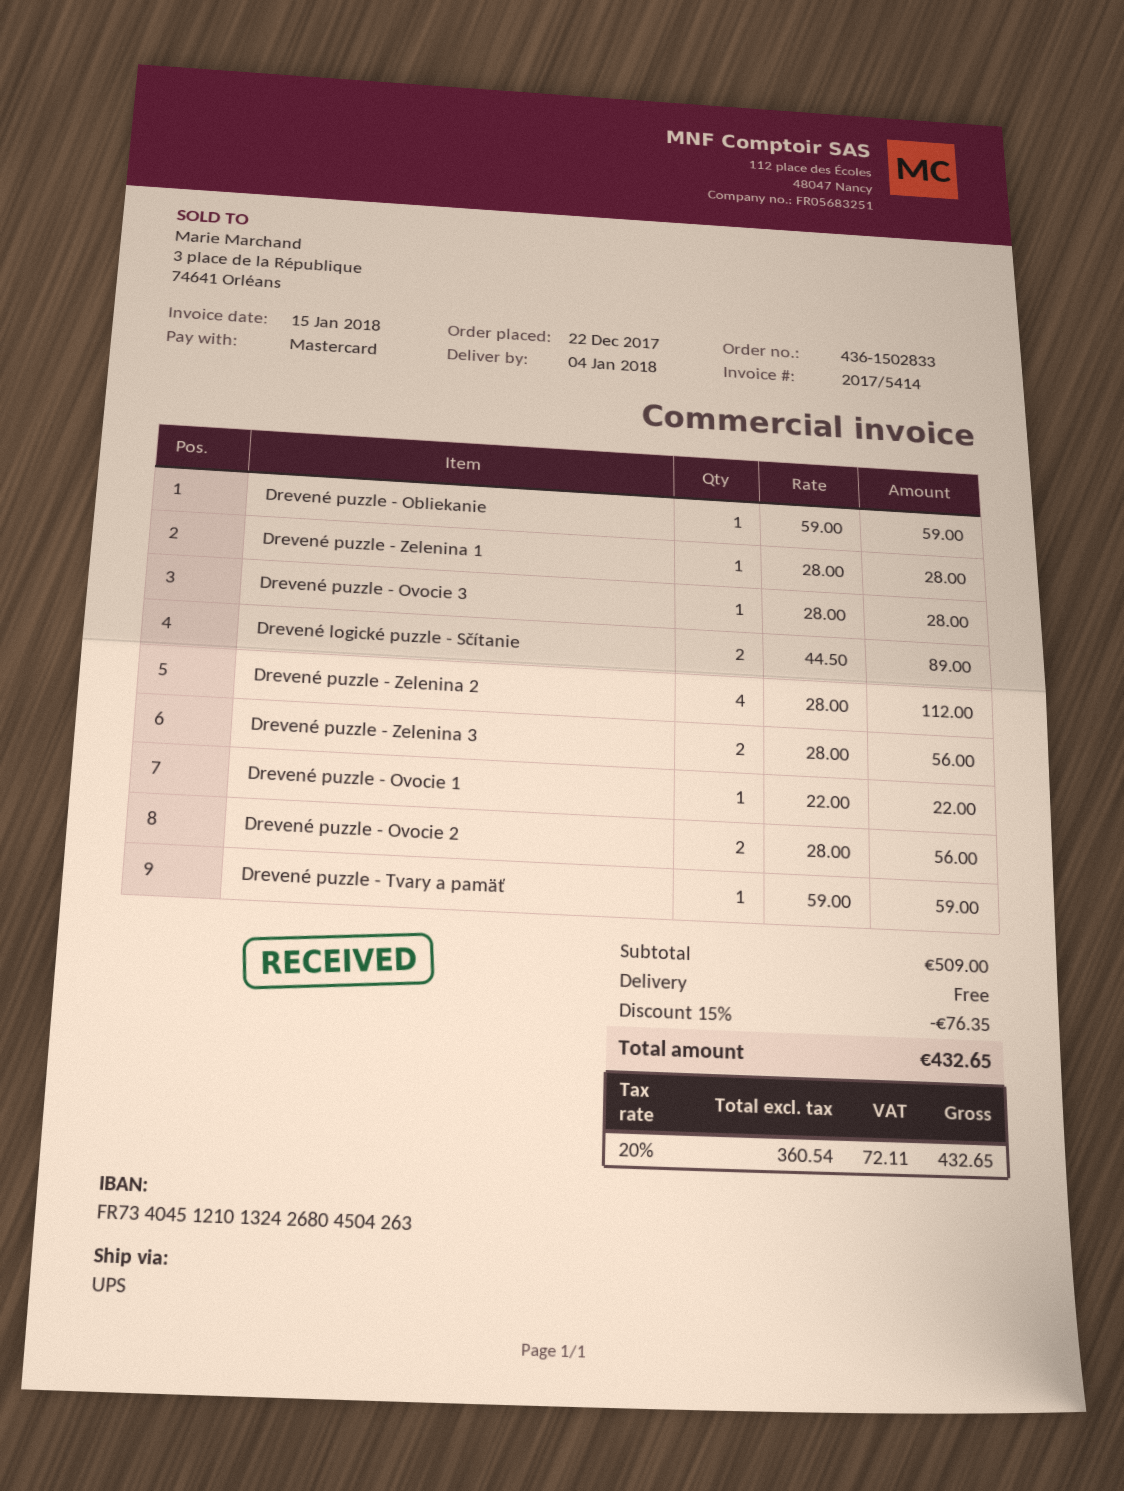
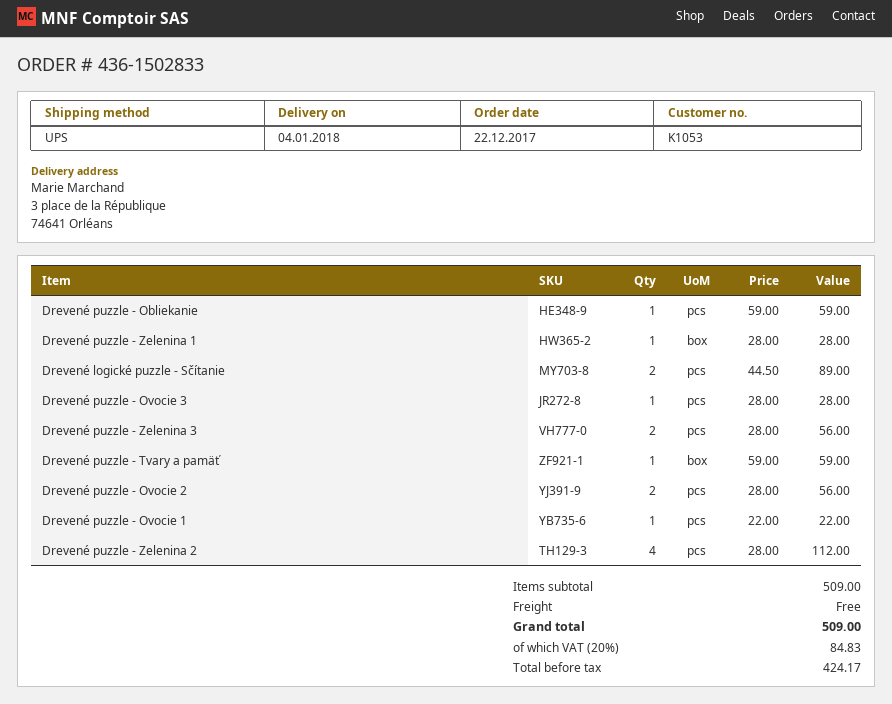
discount: 15% = 76.35 -> none
net: 360.54 -> 424.17
tax: 20% = 72.11 -> 20% = 84.83
total: 432.65 -> 509.00

